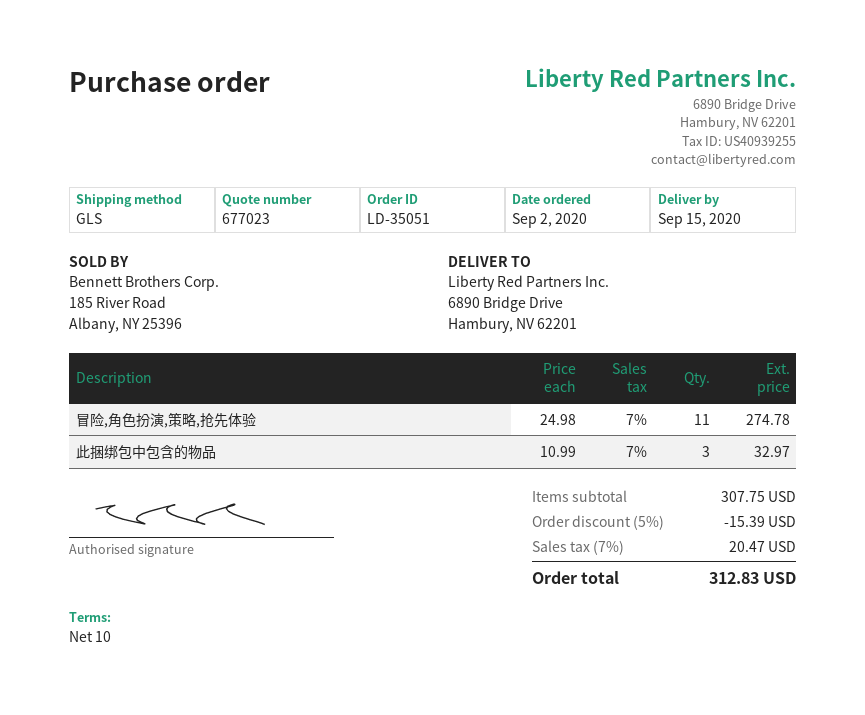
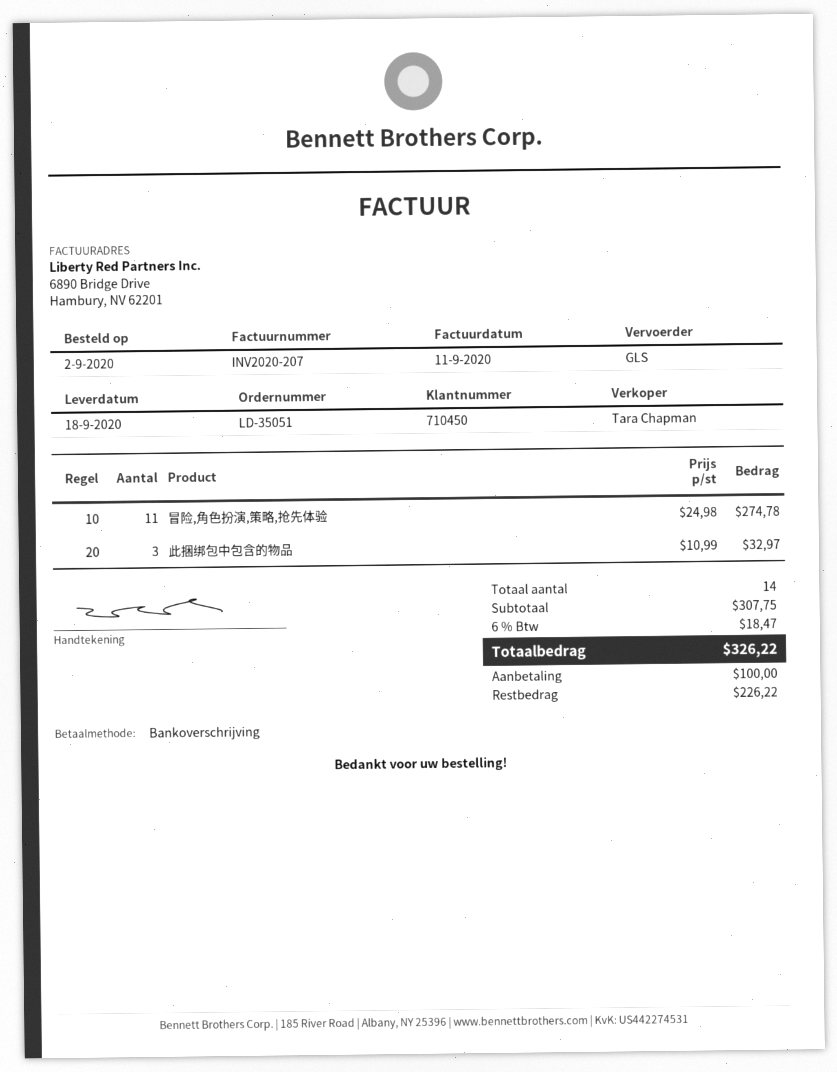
delivery date: 2020-09-15 -> 2020-09-18
discount: 5% = 15.39 -> none
tax: 7% = 20.47 -> 6% = 18.47
total: 312.83 -> 326.22

